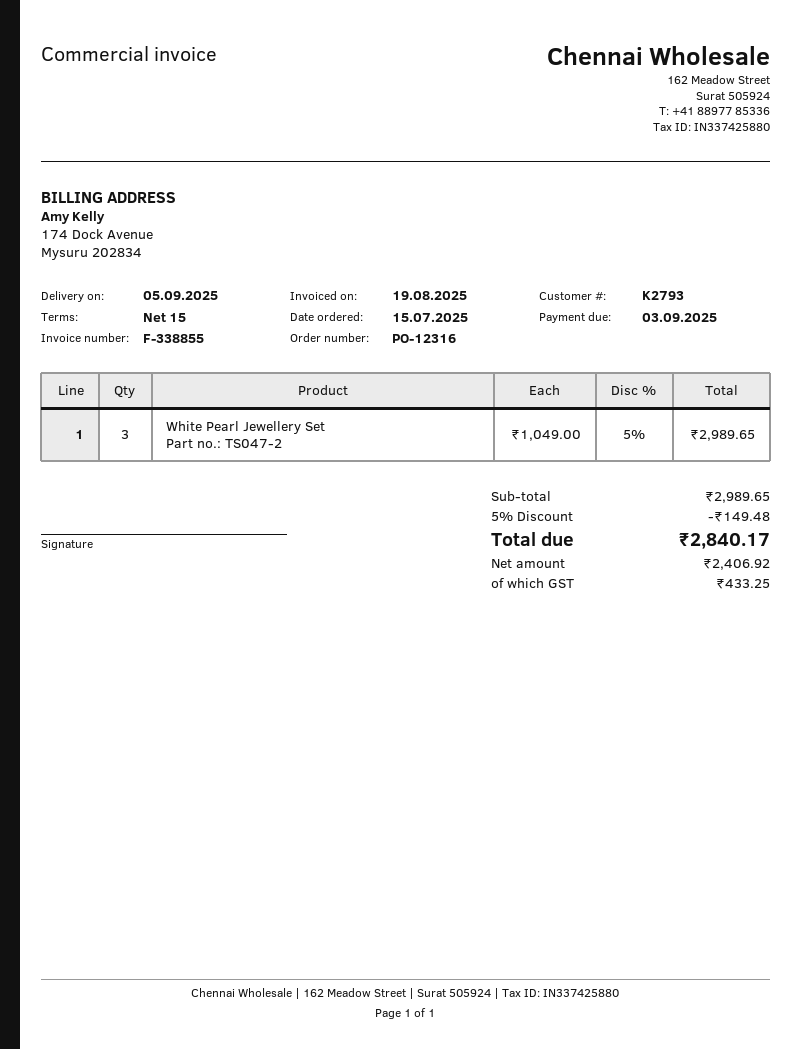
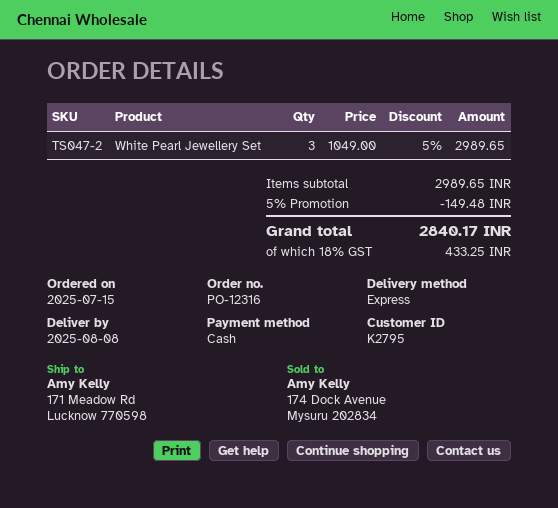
delivery date: 2025-09-05 -> 2025-08-08
customer number: K2793 -> K2795

